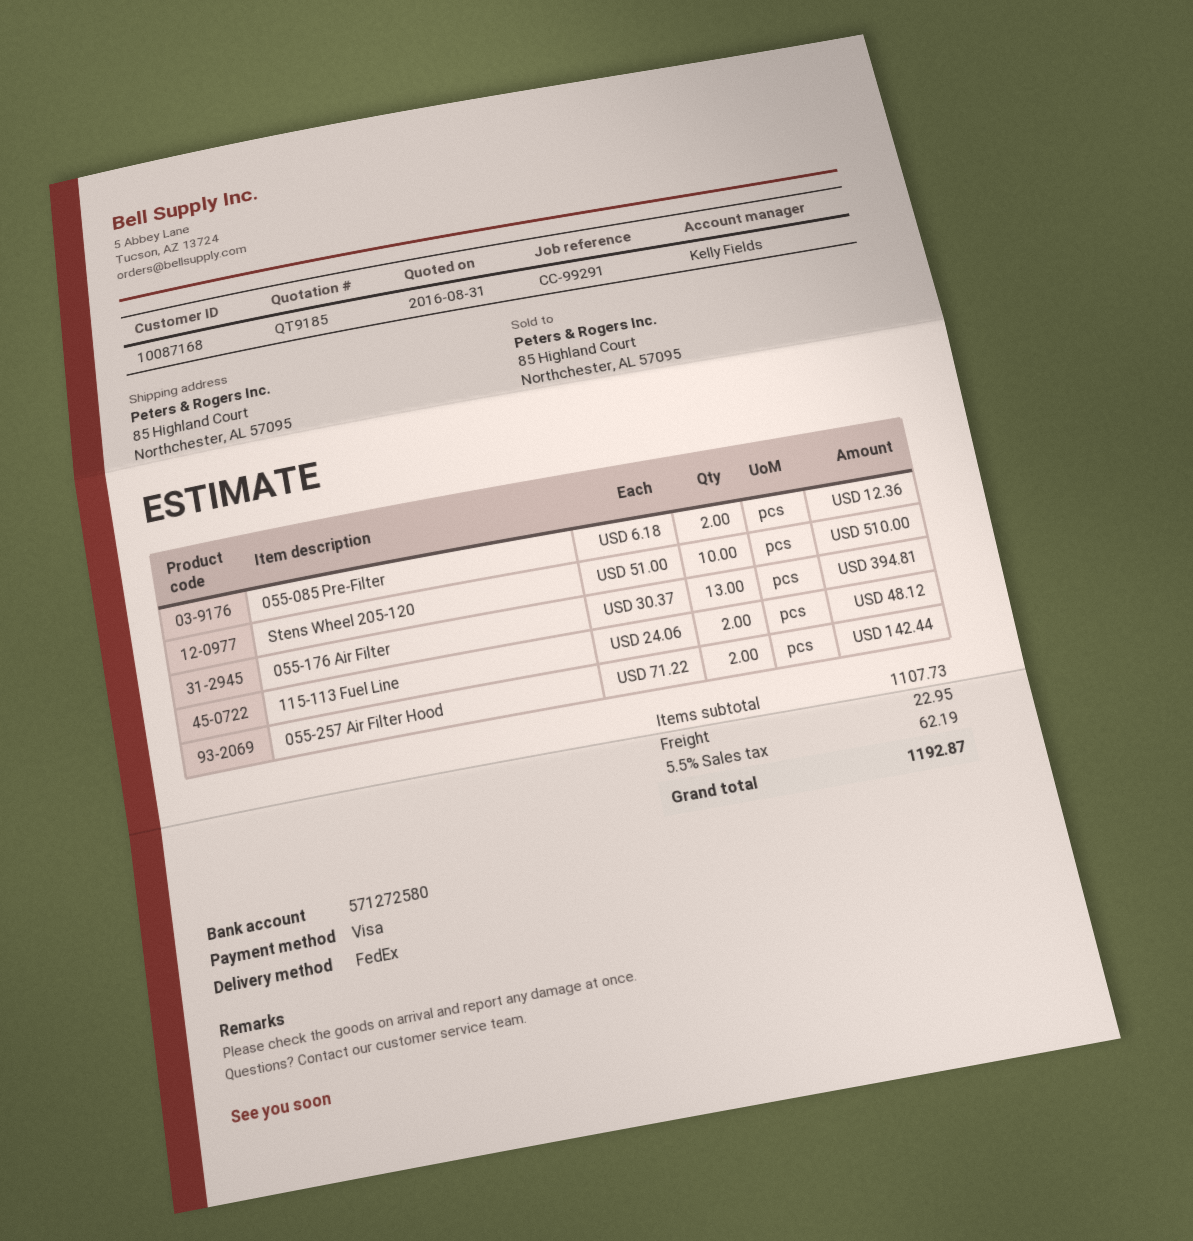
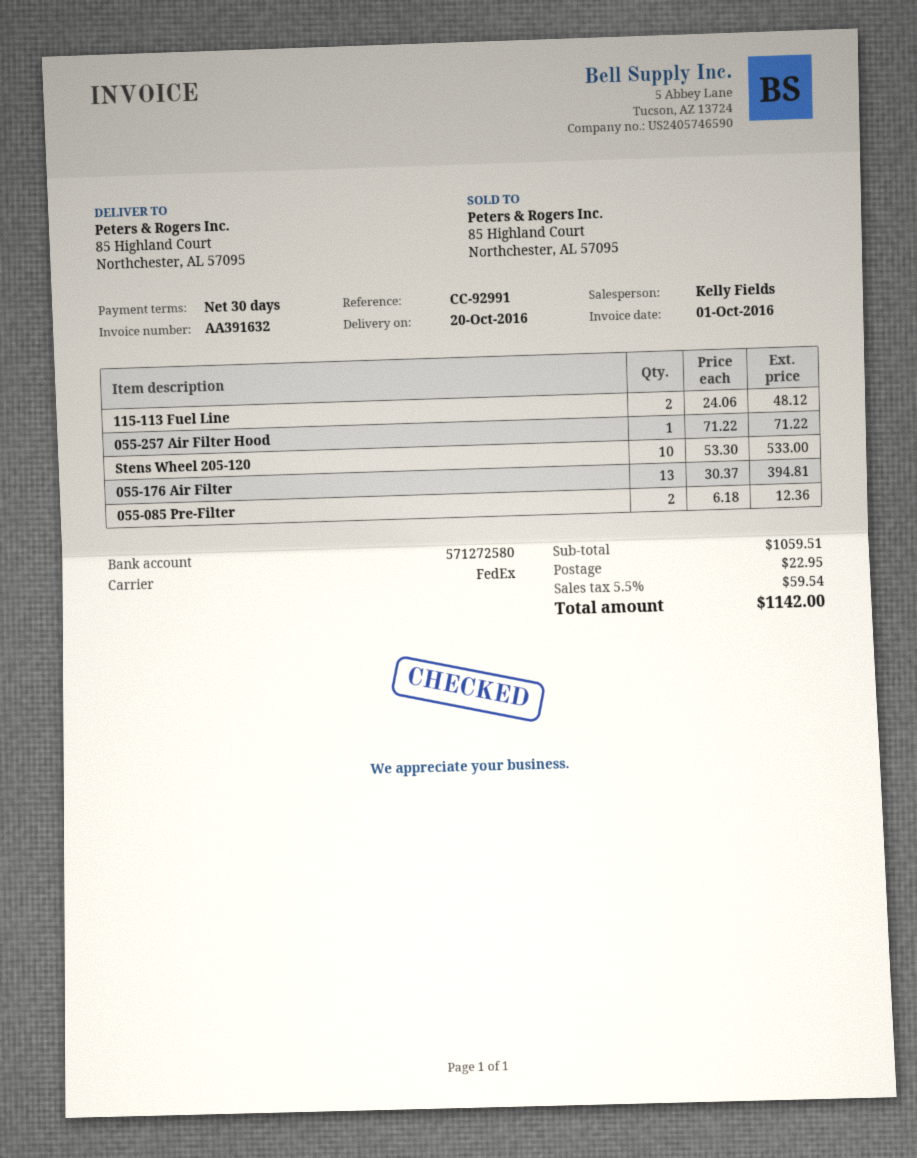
reference: CC-99291 -> CC-92991
Stens Wheel 205-120: 10 x 51.00 = 510.00 -> 10 x 53.30 = 533.00
055-257 Air Filter Hood: 2 x 71.22 = 142.44 -> 1 x 71.22 = 71.22
subtotal: 1107.73 -> 1059.51
tax: 5.5% = 62.19 -> 5.5% = 59.54
total: 1192.87 -> 1142.00

